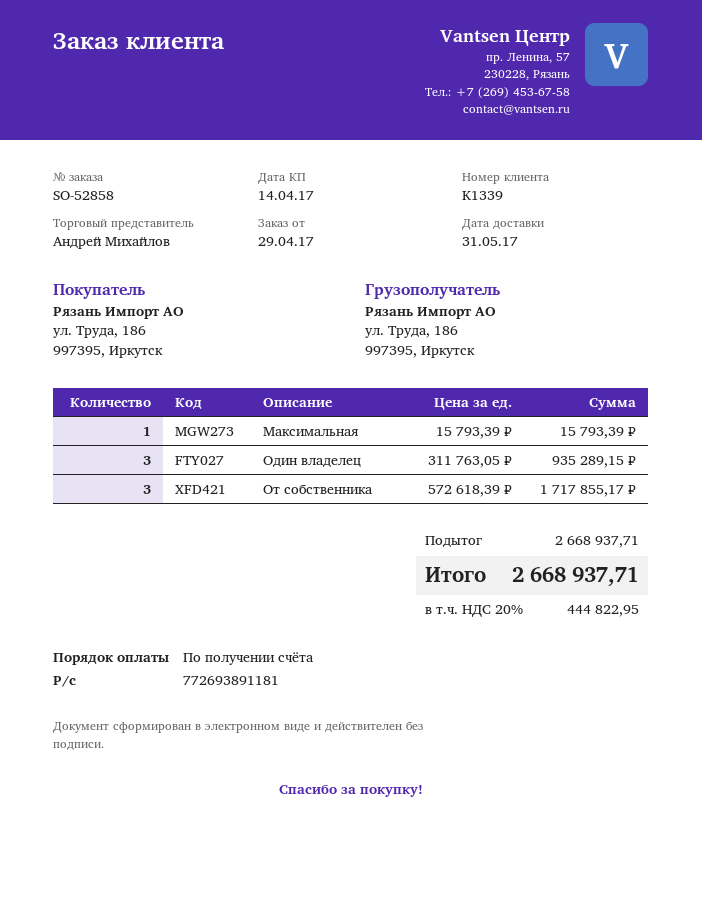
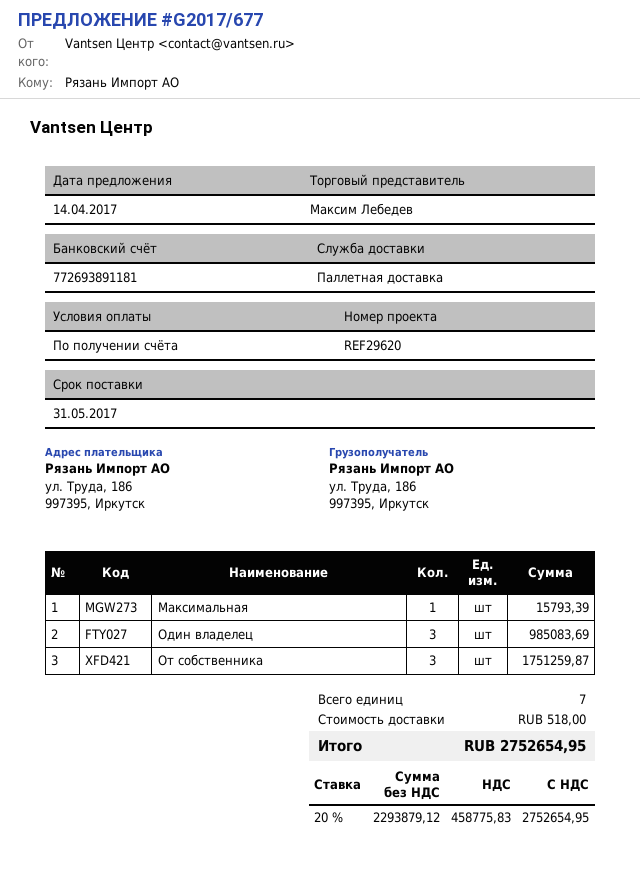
sales rep: Андрей Михайлов -> Максим Лебедев
Один владелец: 3 for 935289.15 -> 3 for 985083.69
От собственника: 3 for 1717855.17 -> 3 for 1751259.87
shipping: none -> 518.00
tax: 20% = 444822.95 -> 20% = 458775.83
total: 2668937.71 -> 2752654.95

